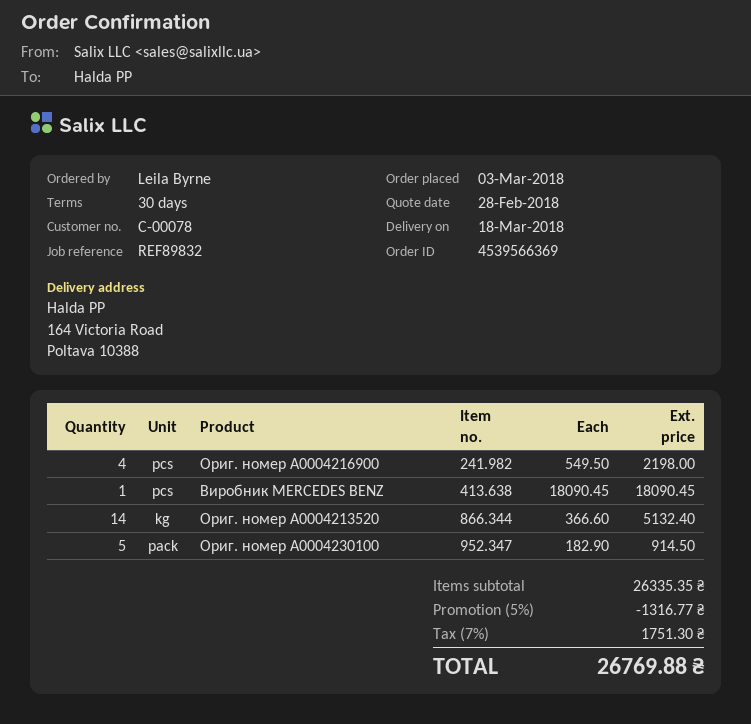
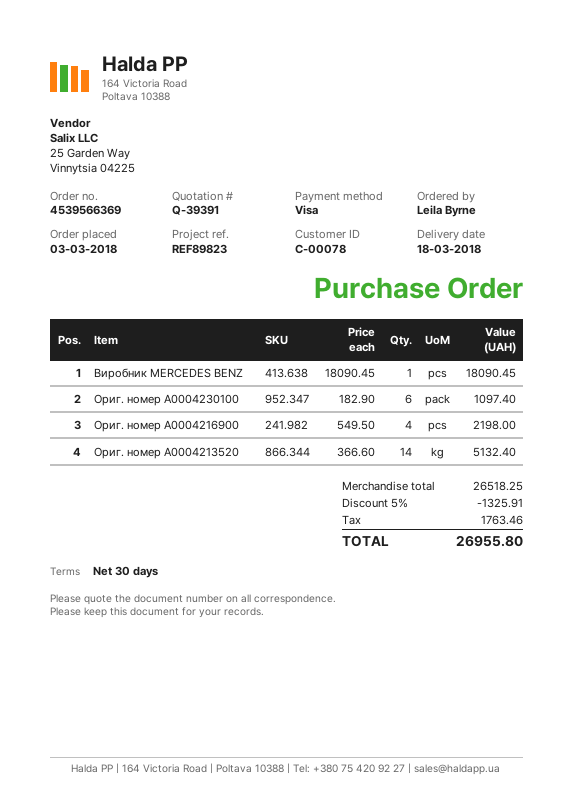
reference: REF89832 -> REF89823
Ориг. номер A0004230100: 5 x 182.90 = 914.50 -> 6 x 182.90 = 1097.40
subtotal: 26335.35 -> 26518.25
discount: 5% = 1316.77 -> 5% = 1325.91
tax: 1751.30 -> 1763.46
total: 26769.88 -> 26955.80

